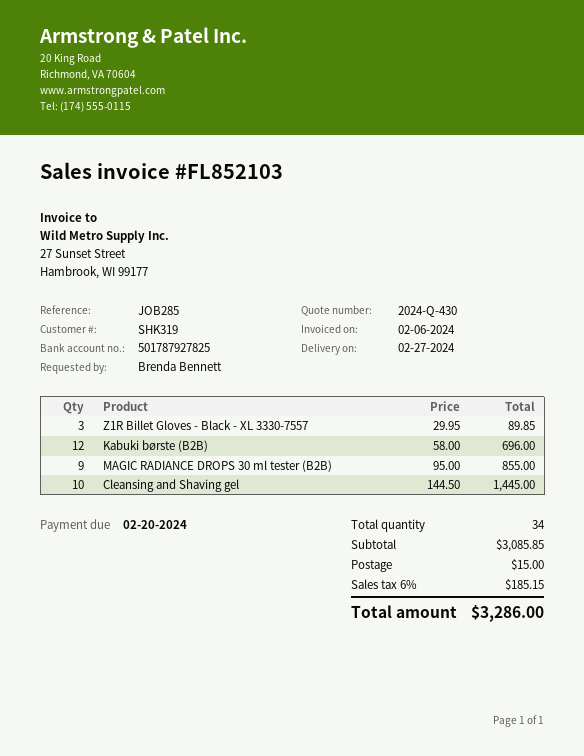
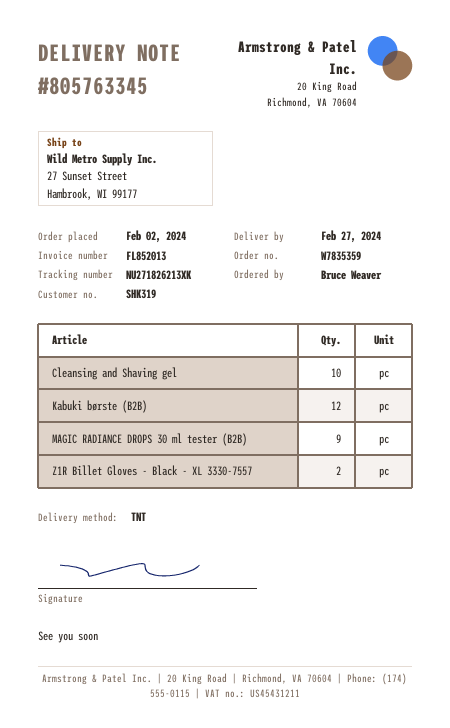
invoice number: FL852103 -> FL852013
ordered by: Brenda Bennett -> Bruce Weaver
Z1R Billet Gloves - Black - XL 3330-7557: 3 -> 2

